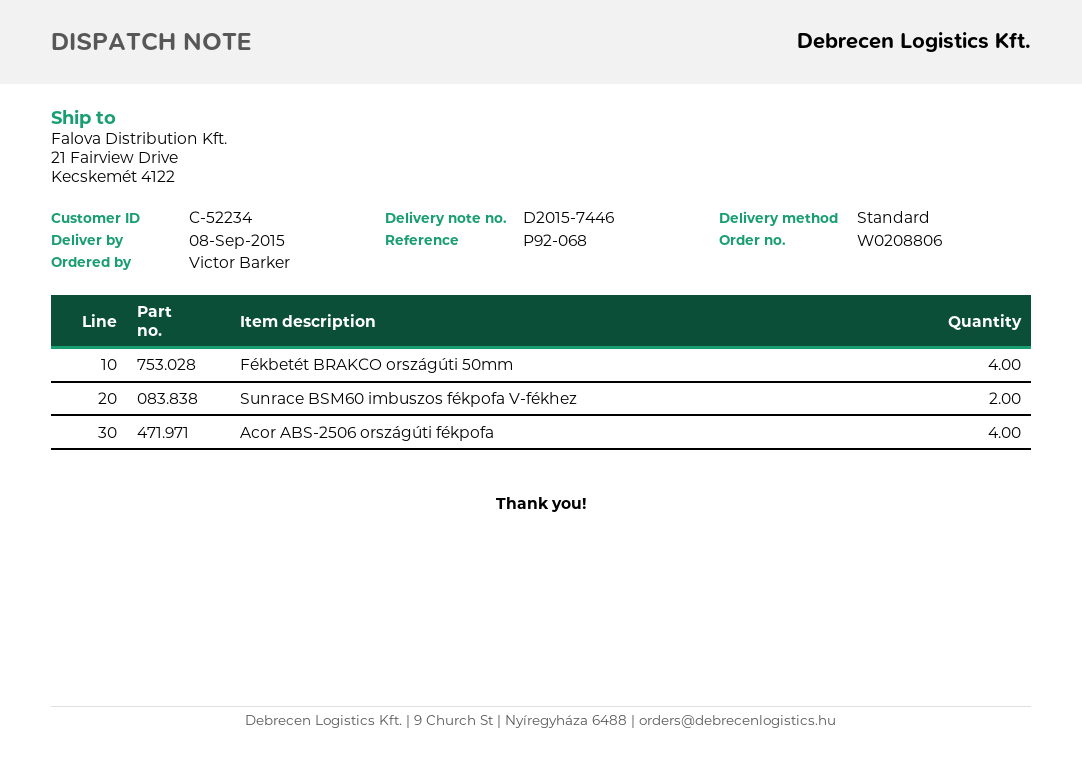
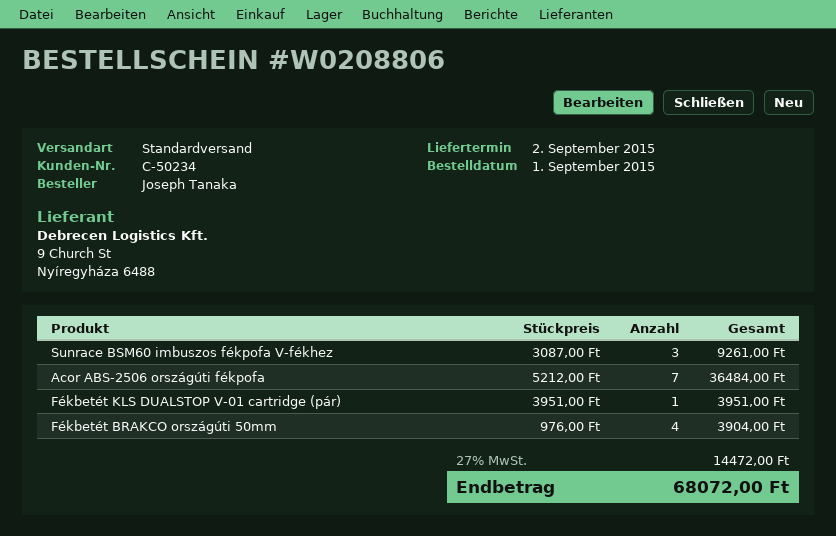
delivery date: 2015-09-08 -> 2015-09-02
customer number: C-52234 -> C-50234
ordered by: Victor Barker -> Joseph Tanaka
Sunrace BSM60 imbuszos fékpofa V-fékhez: 2 -> 3
Acor ABS-2506 országúti fékpofa: 4 -> 7
Fékbetét KLS DUALSTOP V-01 cartridge (pár): none -> 1

